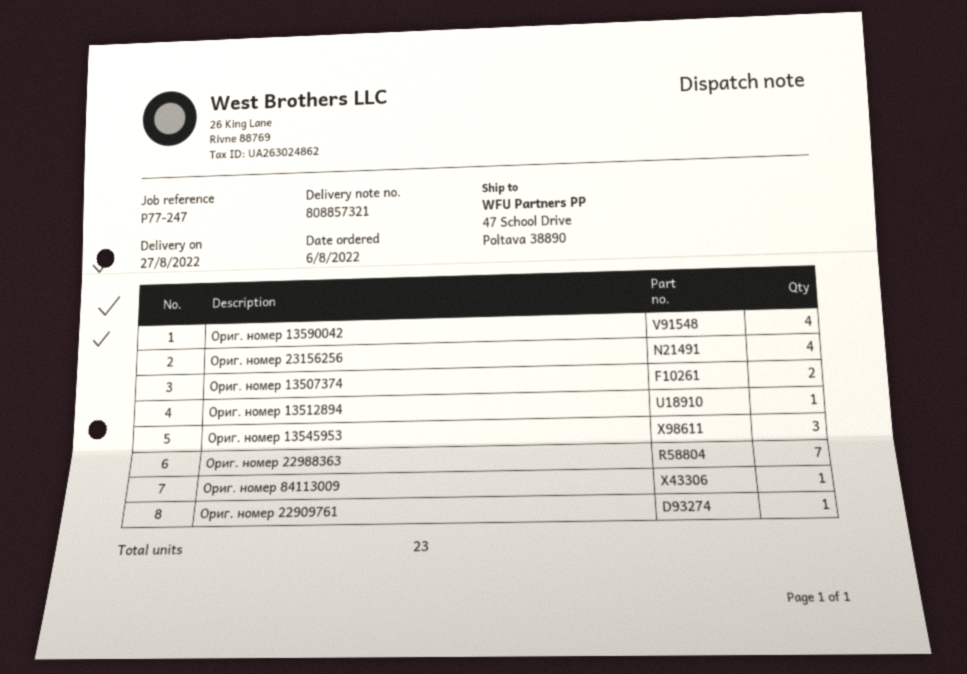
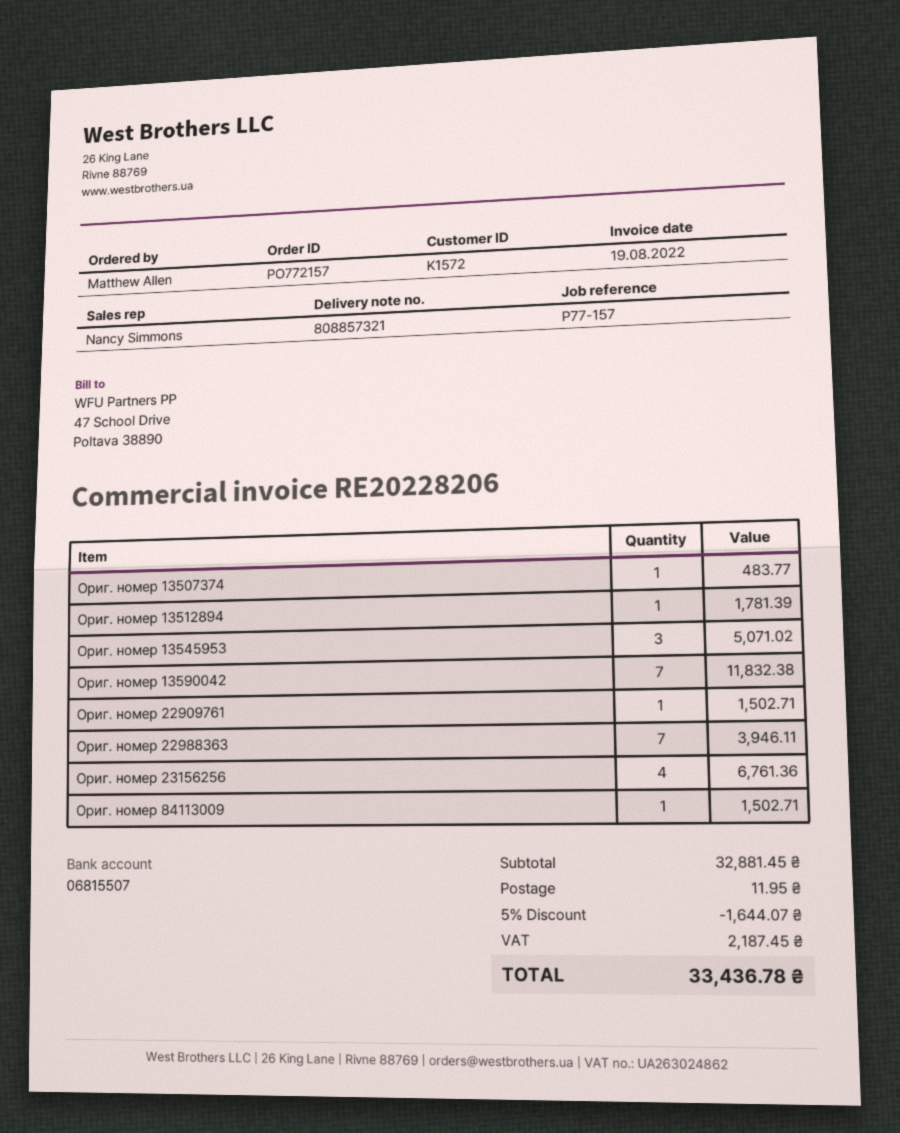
reference: P77-247 -> P77-157
Ориг. номер 13590042: 4 -> 7
Ориг. номер 13507374: 2 -> 1

